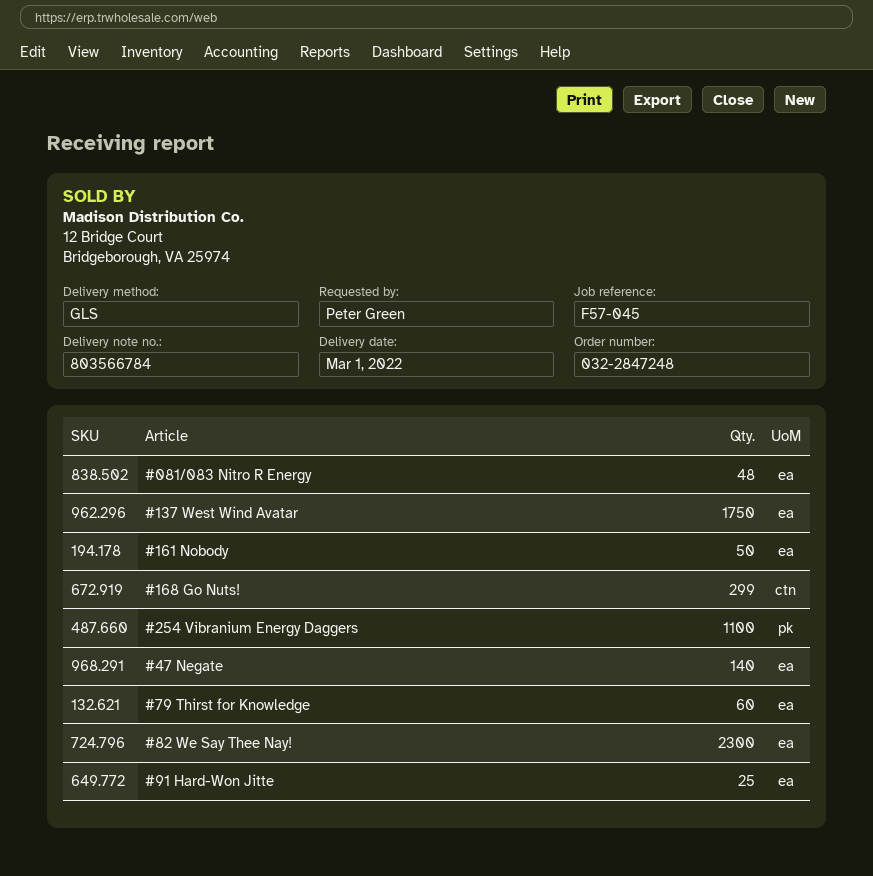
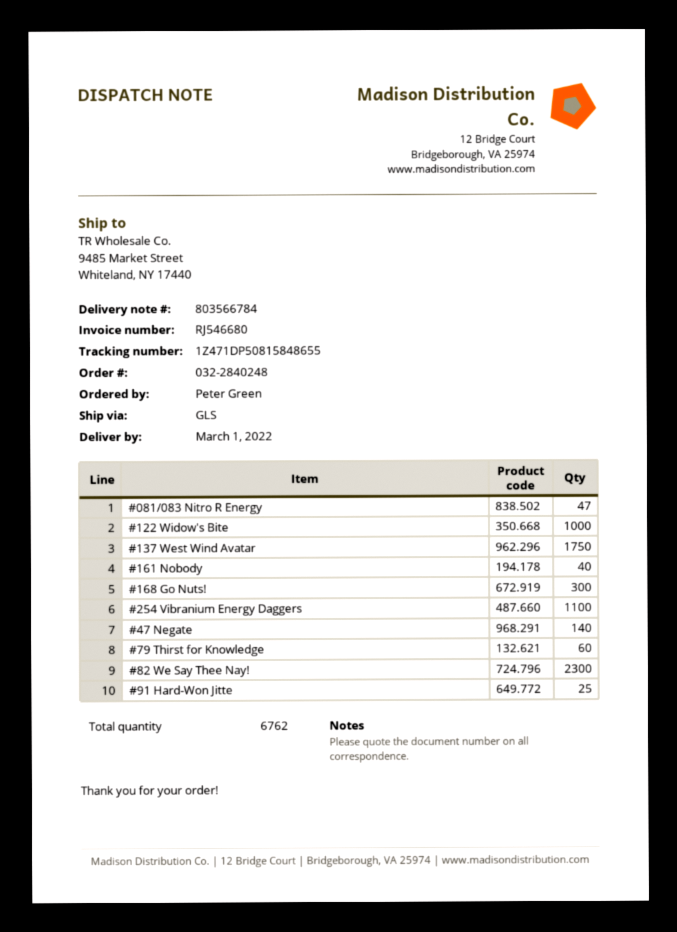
order number: 032-2847248 -> 032-2840248
#081/083 Nitro R Energy: 48 -> 47
#161 Nobody: 50 -> 40
#168 Go Nuts!: 299 -> 300
#122 Widow's Bite: none -> 1000

